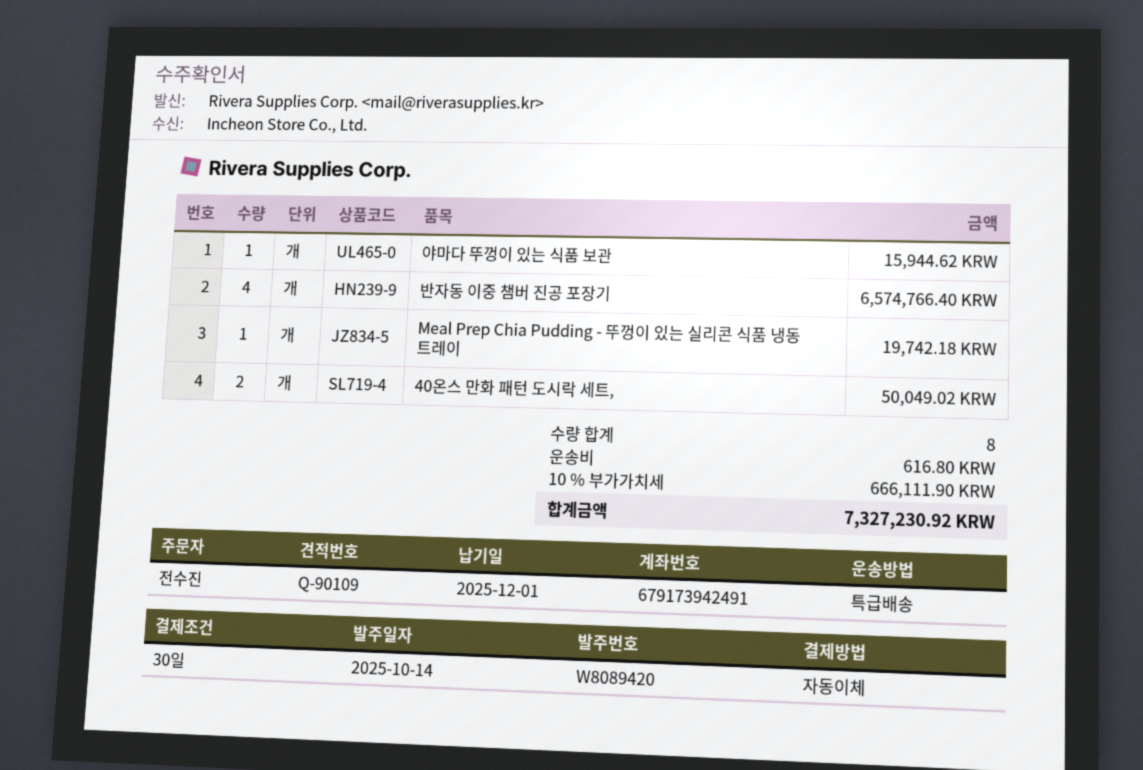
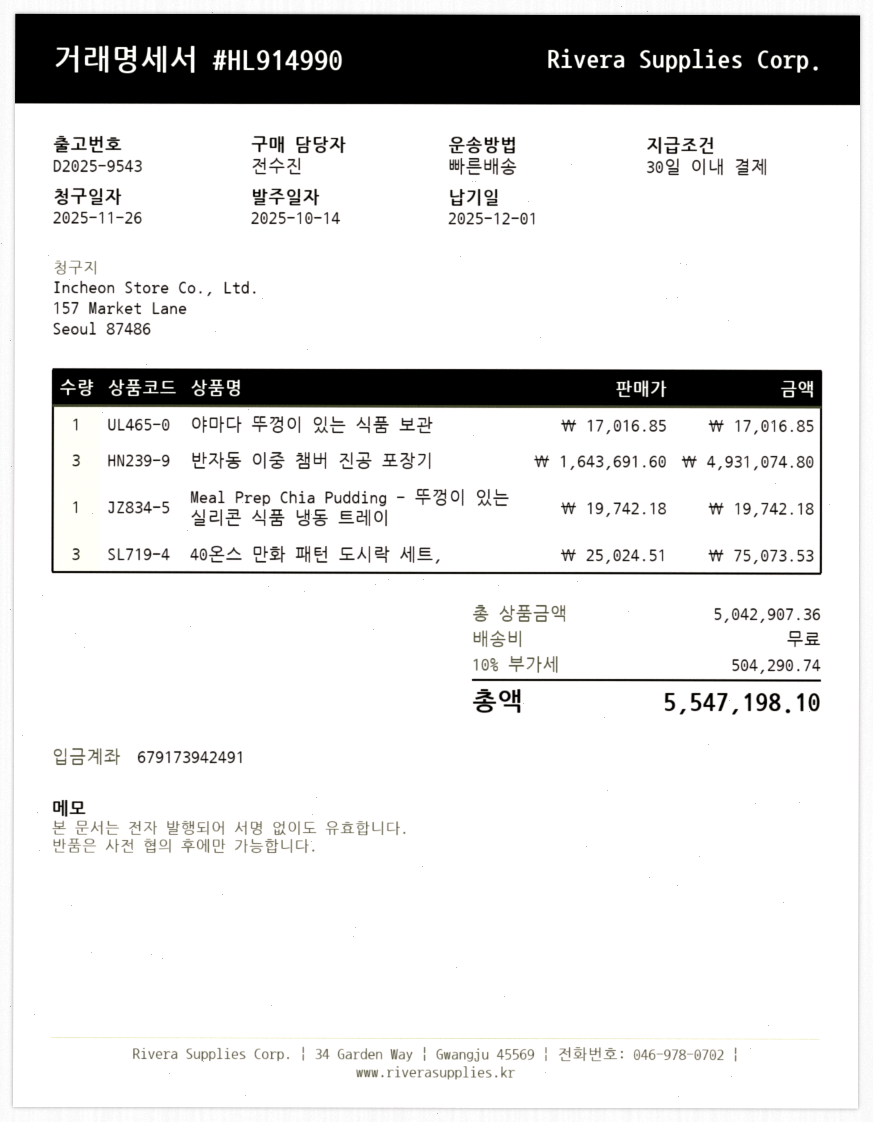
야마다 뚜껑이 있는 식품 보관: 1 for 15944.62 -> 1 for 17016.85
반자동 이중 챔버 진공 포장기: 4 for 6574766.40 -> 3 for 4931074.80
40온스 만화 패턴 도시락 세트,: 2 for 50049.02 -> 3 for 75073.53
shipping: 616.80 -> 0.00
tax: 10% = 666111.90 -> 10% = 504290.74
total: 7327230.92 -> 5547198.10

